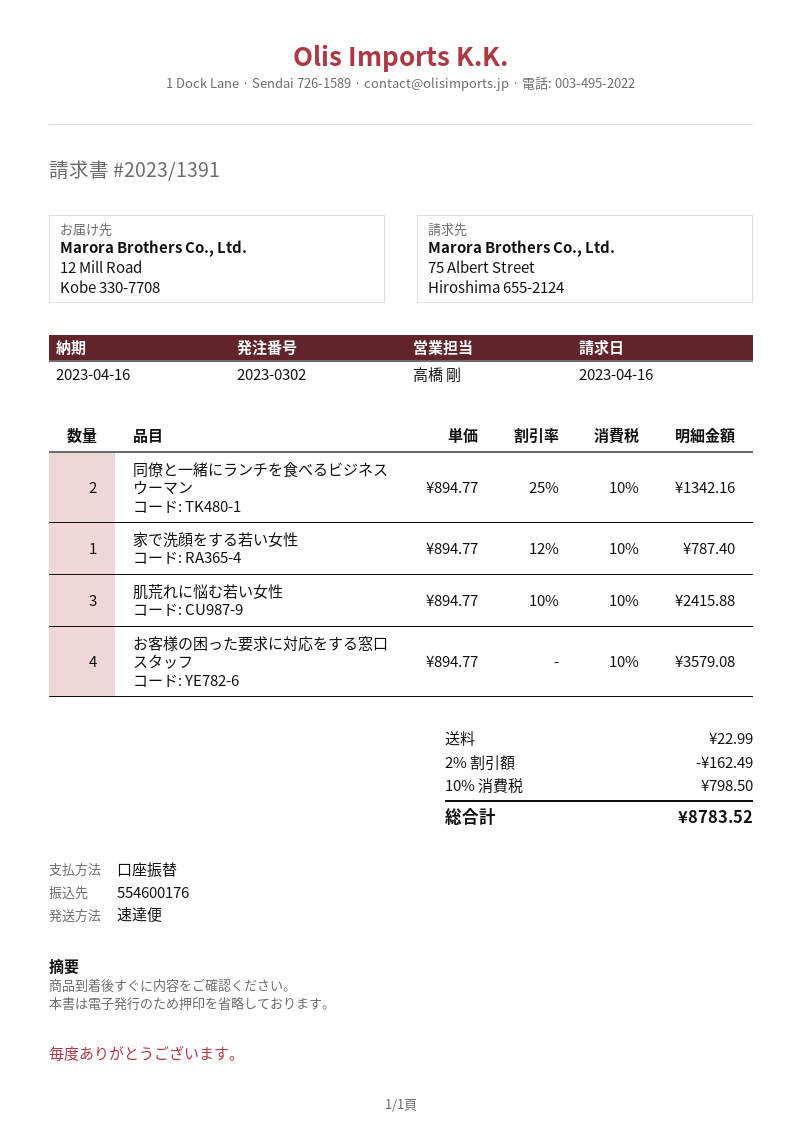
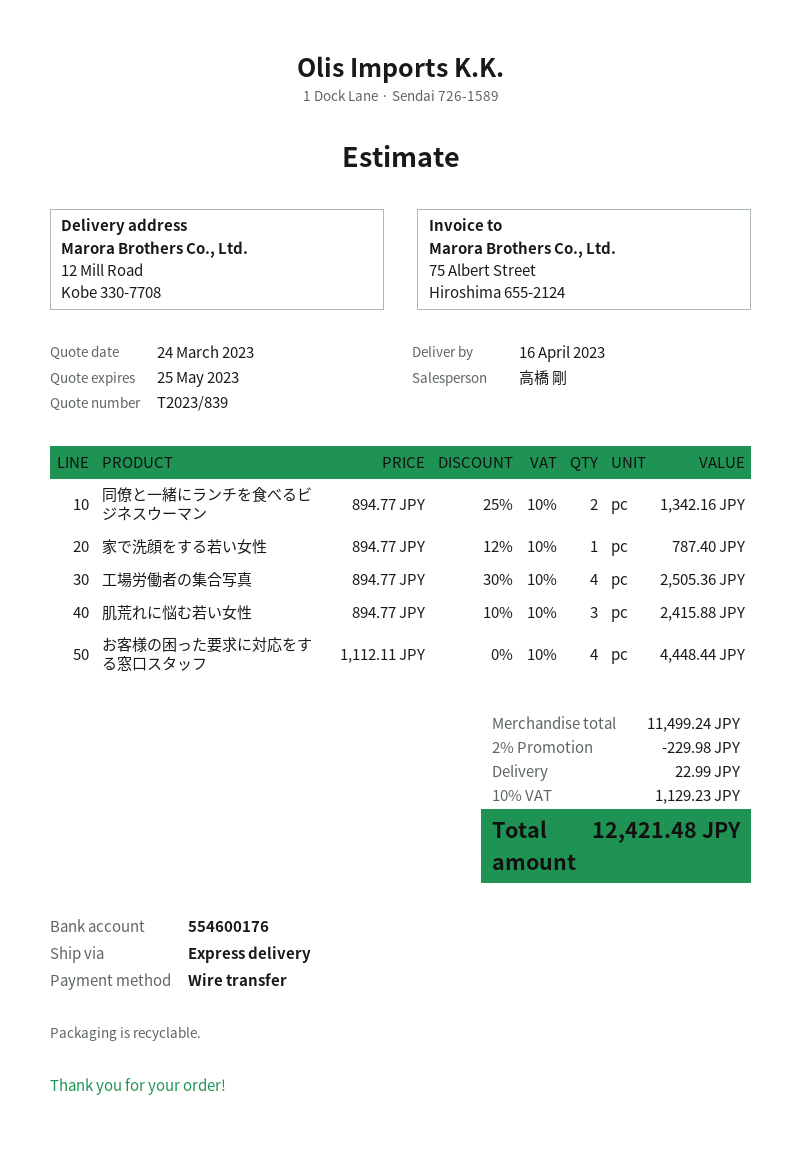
payment method: direct debit -> bank transfer
お客様の困った要求に対応をする窓口スタッフ: 4 x 894.77 = 3579.08 -> 4 x 1112.11 = 4448.44
工場労働者の集合写真: none -> 4 x 894.77 - 30% = 2505.36
discount: 2% = 162.49 -> 2% = 229.98
tax: 10% = 798.50 -> 10% = 1129.23
total: 8783.52 -> 12421.48

